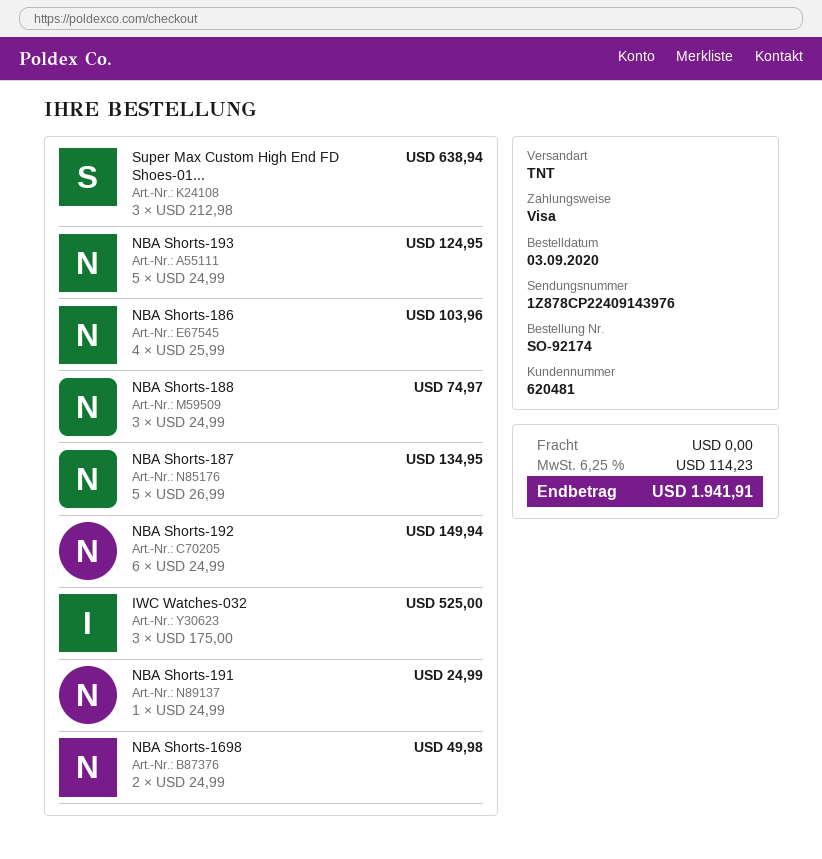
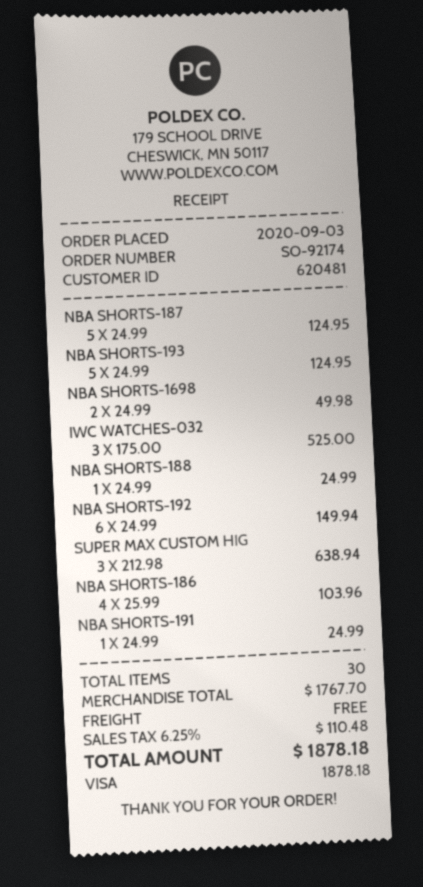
NBA Shorts-188: 3 x 24.99 = 74.97 -> 1 x 24.99 = 24.99
NBA Shorts-187: 5 x 26.99 = 134.95 -> 5 x 24.99 = 124.95
tax: 6.25% = 114.23 -> 6.25% = 110.48
total: 1941.91 -> 1878.18

